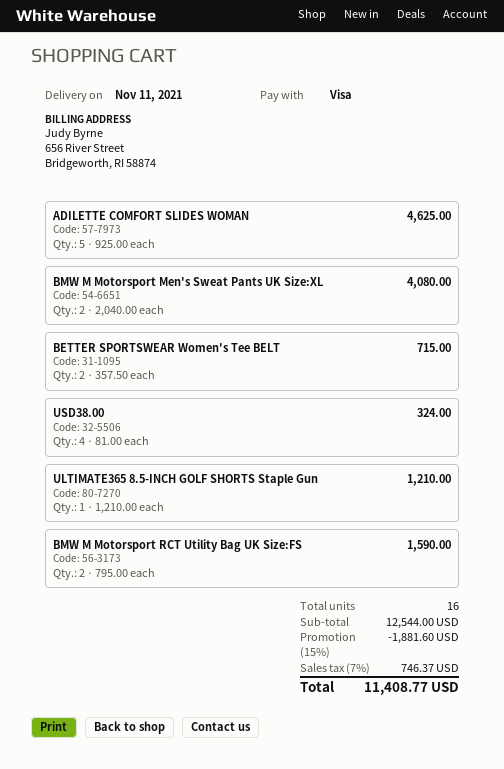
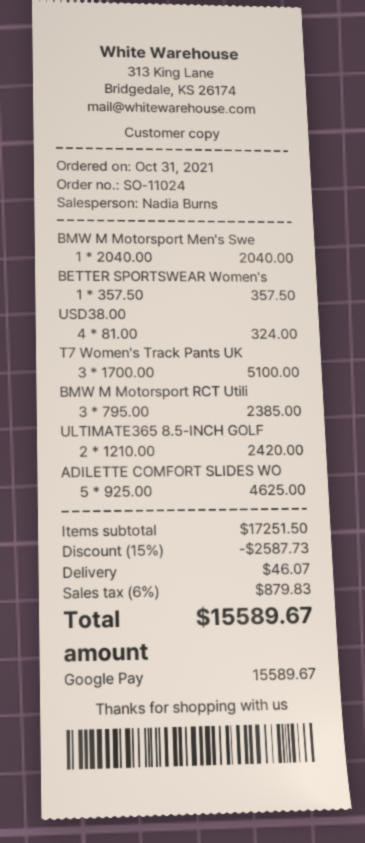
payment method: Visa -> Google Pay
BMW M Motorsport Men's Sweat Pants UK Size:XL: 2 x 2040.00 = 4080.00 -> 1 x 2040.00 = 2040.00
BETTER SPORTSWEAR Women's Tee BELT: 2 x 357.50 = 715.00 -> 1 x 357.50 = 357.50
ULTIMATE365 8.5-INCH GOLF SHORTS Staple Gun: 1 x 1210.00 = 1210.00 -> 2 x 1210.00 = 2420.00
BMW M Motorsport RCT Utility Bag UK Size:FS: 2 x 795.00 = 1590.00 -> 3 x 795.00 = 2385.00
T7 Women's Track Pants UK: none -> 3 x 1700.00 = 5100.00
subtotal: 12544.00 -> 17251.50
discount: 15% = 1881.60 -> 15% = 2587.73
shipping: none -> 46.07
tax: 7% = 746.37 -> 6% = 879.83
total: 11408.77 -> 15589.67

